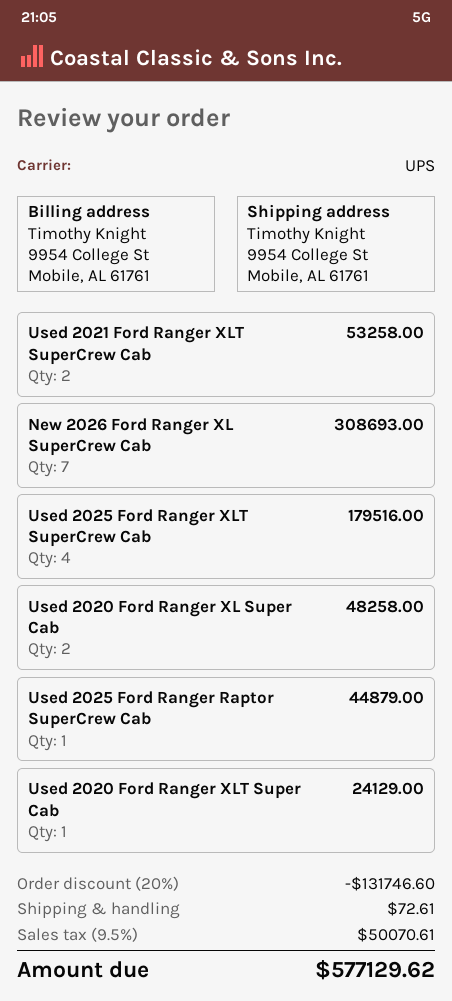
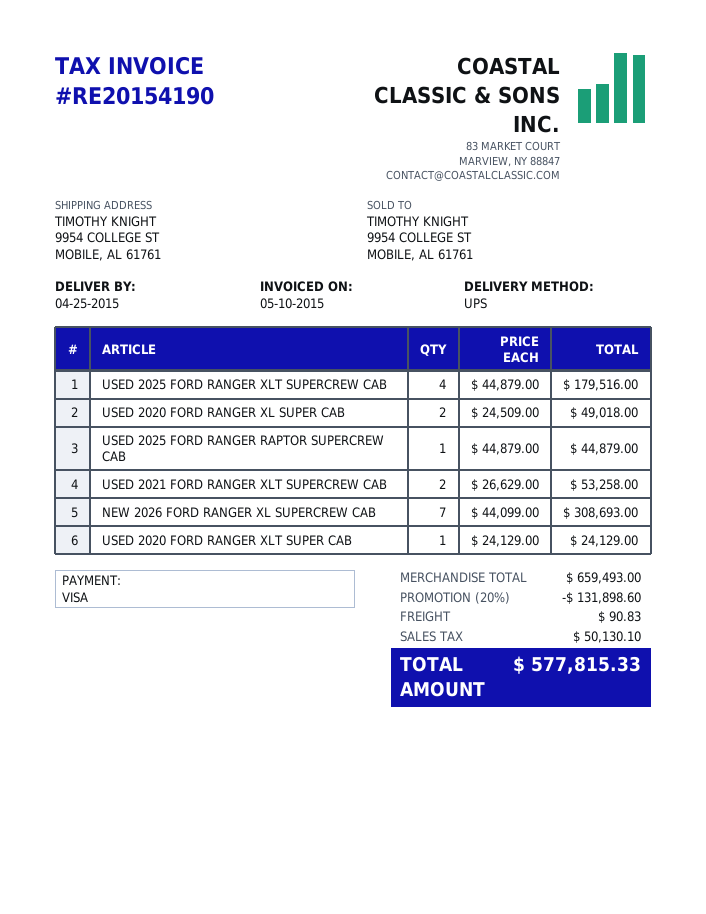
Used 2020 Ford Ranger XL Super Cab: 2 for 48258.00 -> 2 for 49018.00
discount: 20% = 131746.60 -> 20% = 131898.60
shipping: 72.61 -> 90.83
tax: 50070.61 -> 50130.10
total: 577129.62 -> 577815.33

